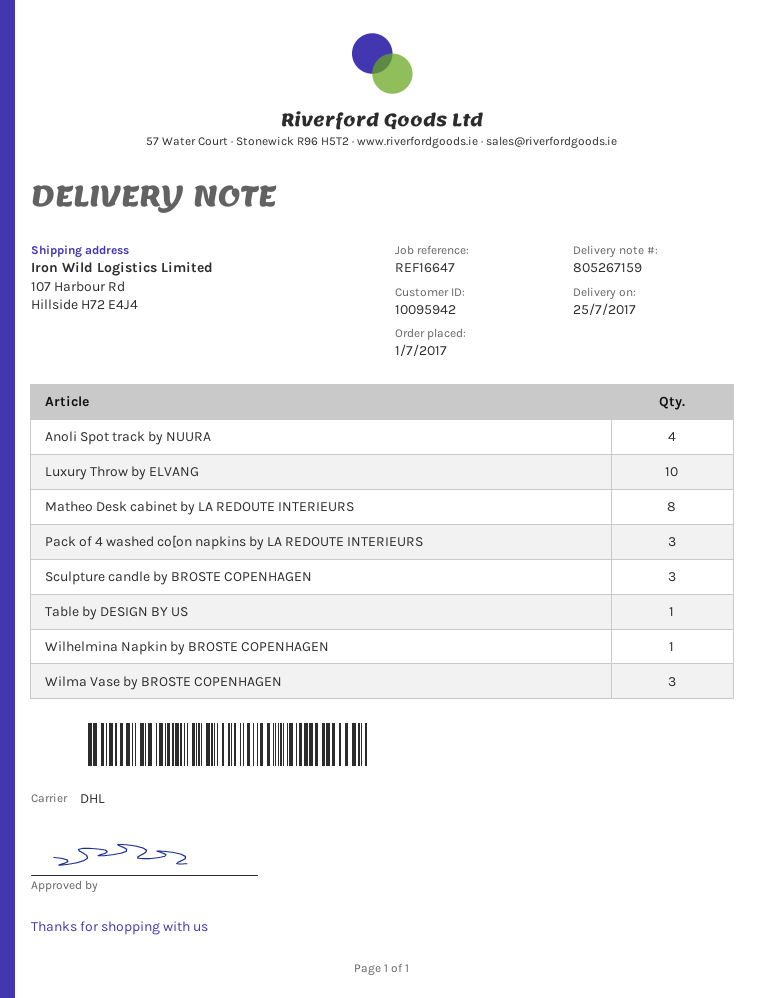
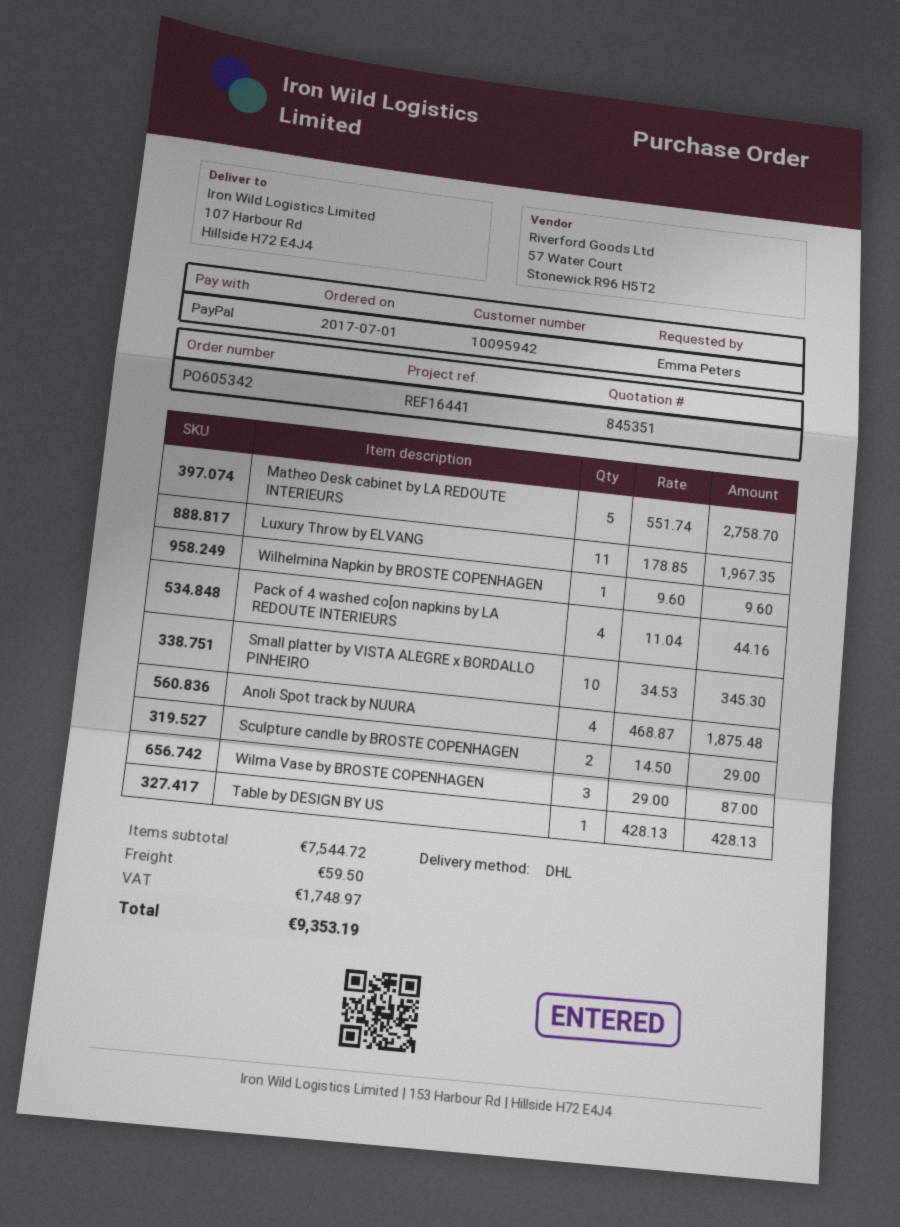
reference: REF16647 -> REF16441
Luxury Throw by ELVANG: 10 -> 11
Matheo Desk cabinet by LA REDOUTE INTERIEURS: 8 -> 5
Pack of 4 washed co[on napkins by LA REDOUTE INTERIEURS: 3 -> 4
Sculpture candle by BROSTE COPENHAGEN: 3 -> 2
Small platter by VISTA ALEGRE x BORDALLO PINHEIRO: none -> 10

